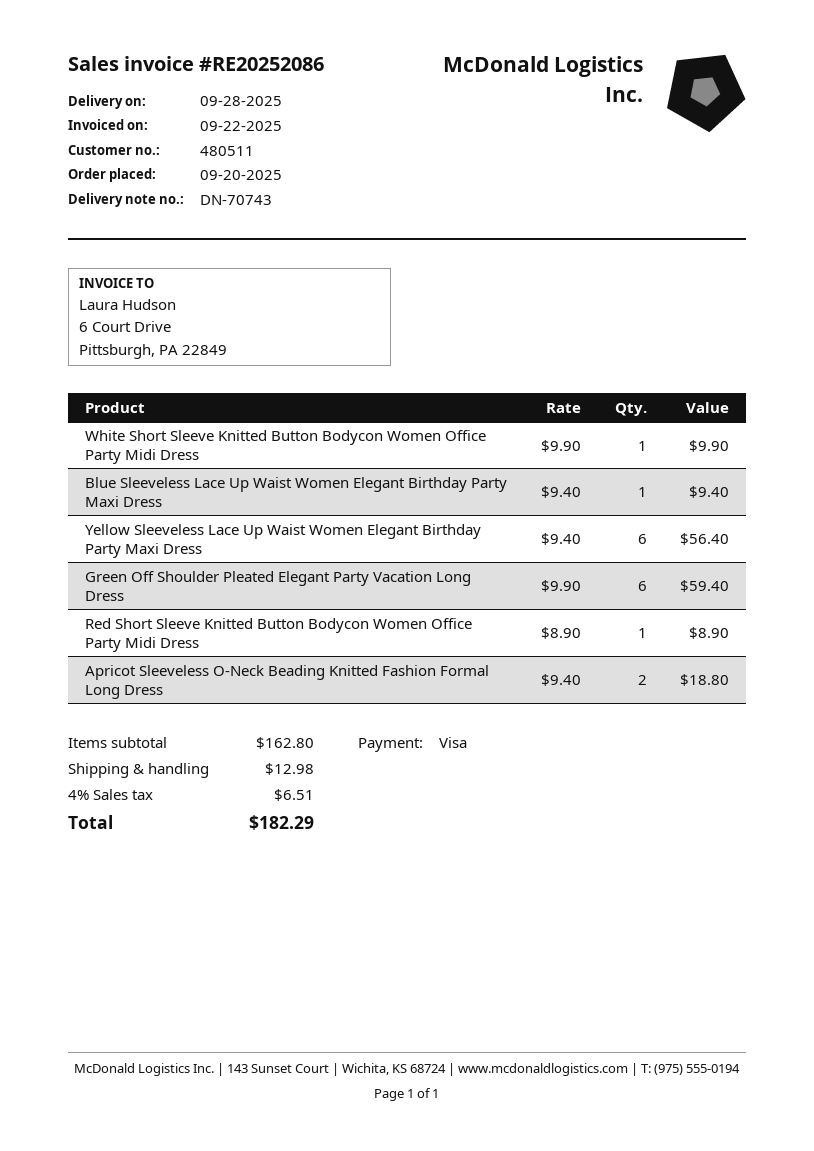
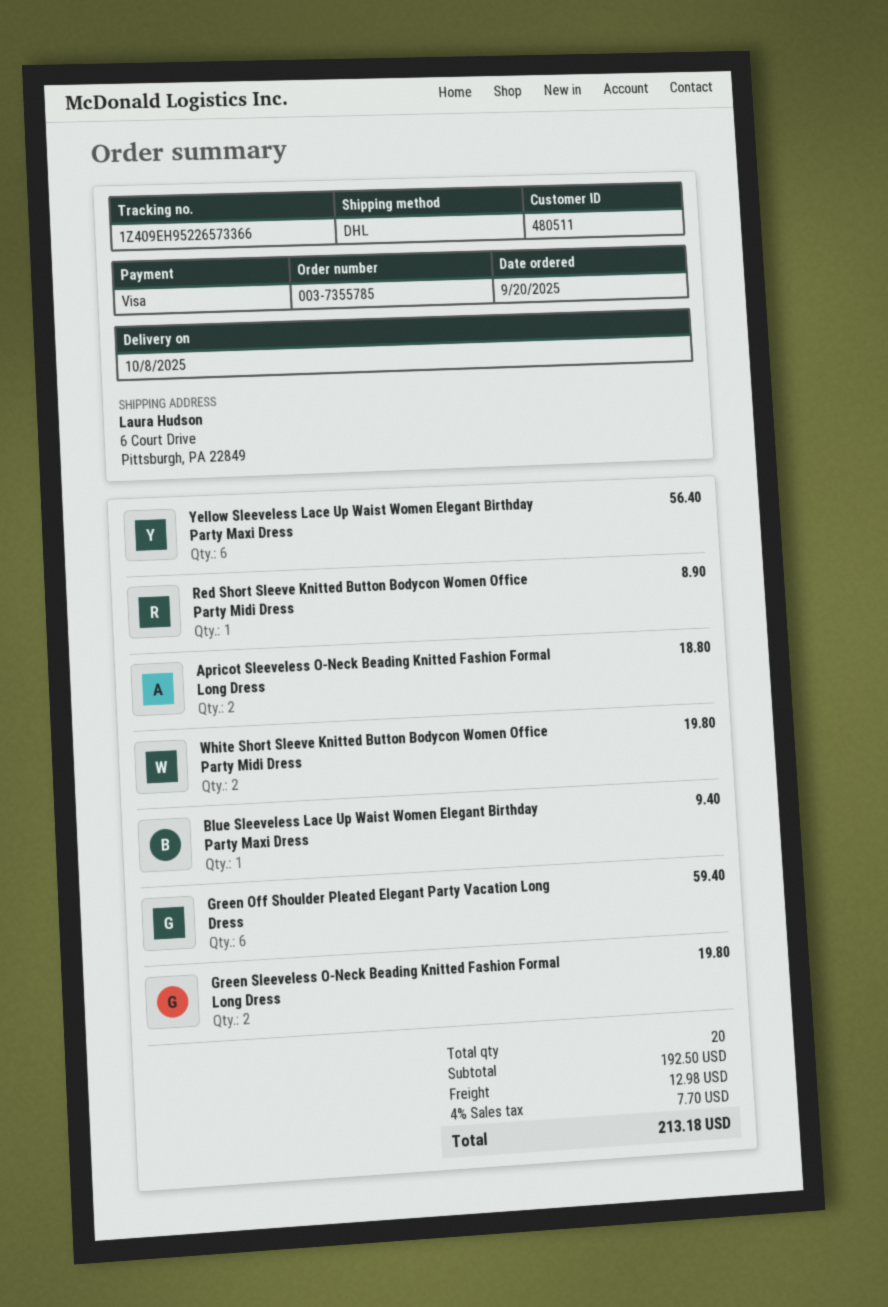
delivery date: 2025-09-28 -> 2025-10-08
White Short Sleeve Knitted Button Bodycon Women Office Party Midi Dress: 1 for 9.90 -> 2 for 19.80
Green Sleeveless O-Neck Beading Knitted Fashion Formal Long Dress: none -> 2 for 19.80
subtotal: 162.80 -> 192.50
tax: 4% = 6.51 -> 4% = 7.70
total: 182.29 -> 213.18

